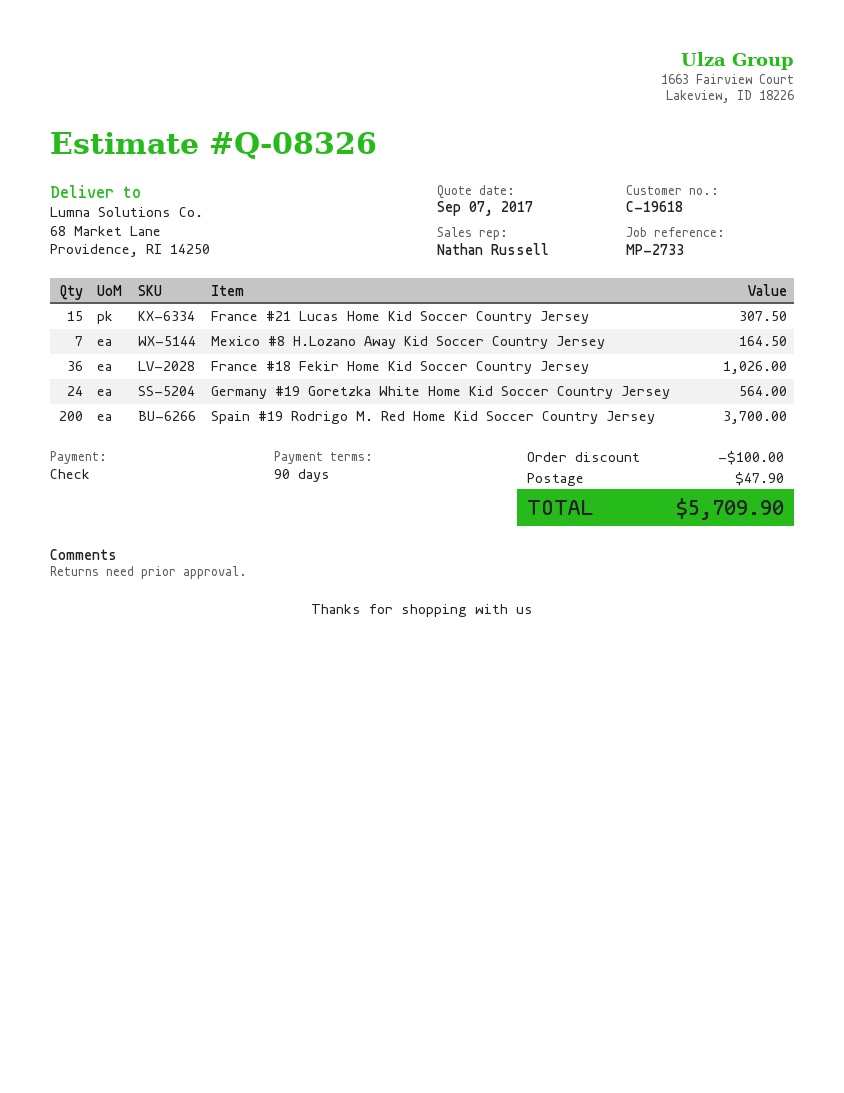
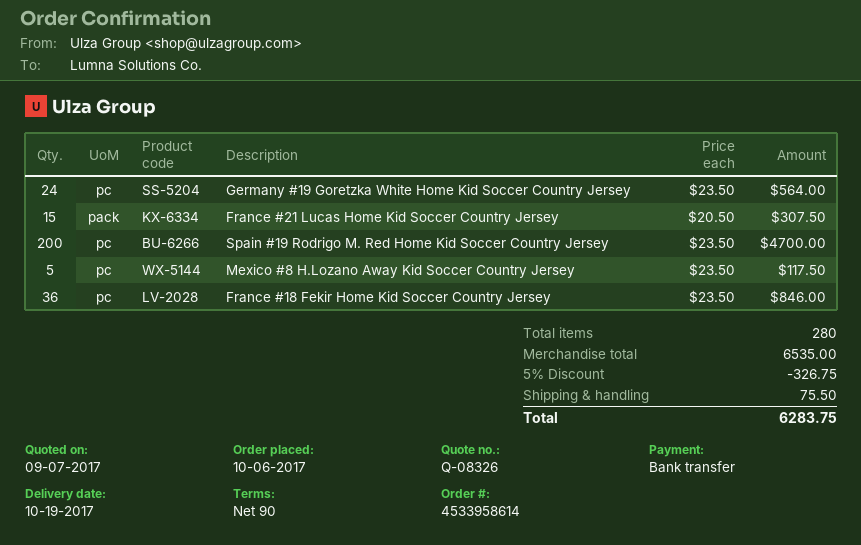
payment method: cheque -> bank transfer
Mexico #8 H.Lozano Away Kid Soccer Country Jersey: 7 for 164.50 -> 5 for 117.50
France #18 Fekir Home Kid Soccer Country Jersey: 36 for 1026.00 -> 36 for 846.00
Spain #19 Rodrigo M. Red Home Kid Soccer Country Jersey: 200 for 3700.00 -> 200 for 4700.00
discount: 100.00 -> 326.75
shipping: 47.90 -> 75.50
total: 5709.90 -> 6283.75

